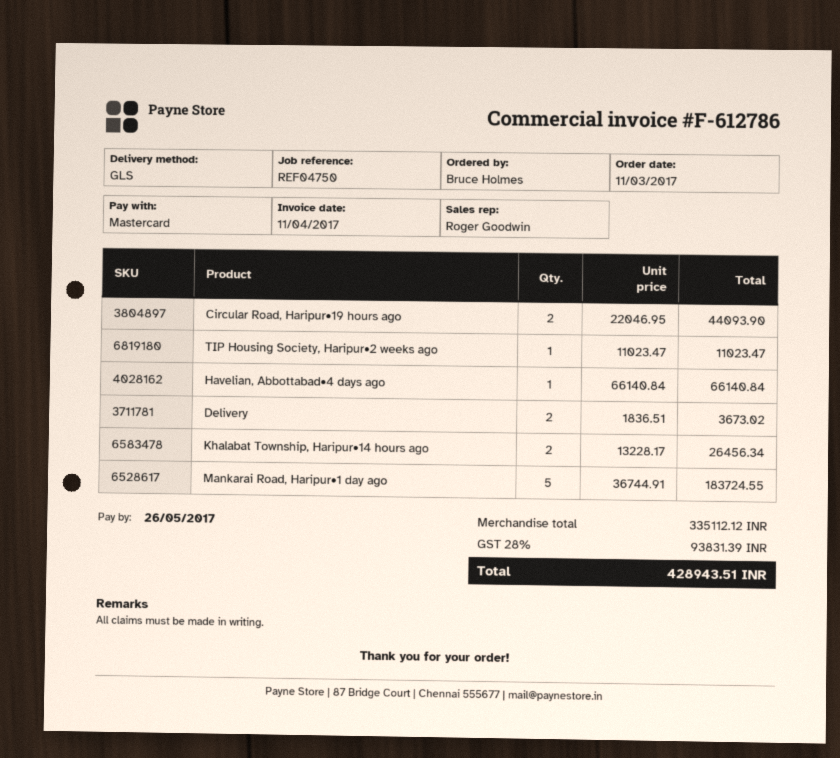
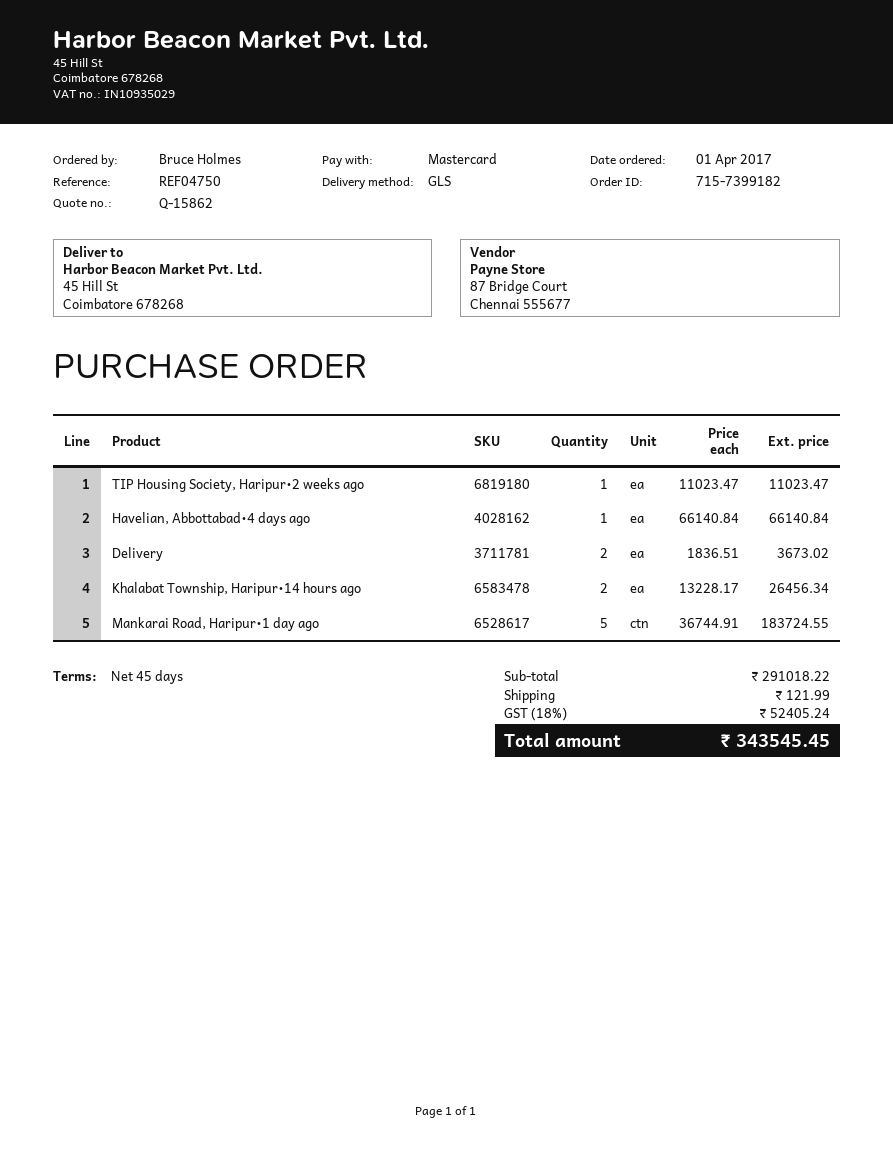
order date: 2017-03-11 -> 2017-04-01
Circular Road, Haripur•19 hours ago: 2 x 22046.95 = 44093.90 -> none
subtotal: 335112.12 -> 291018.22
shipping: none -> 121.99
tax: 28% = 93831.39 -> 18% = 52405.24
total: 428943.51 -> 343545.45

